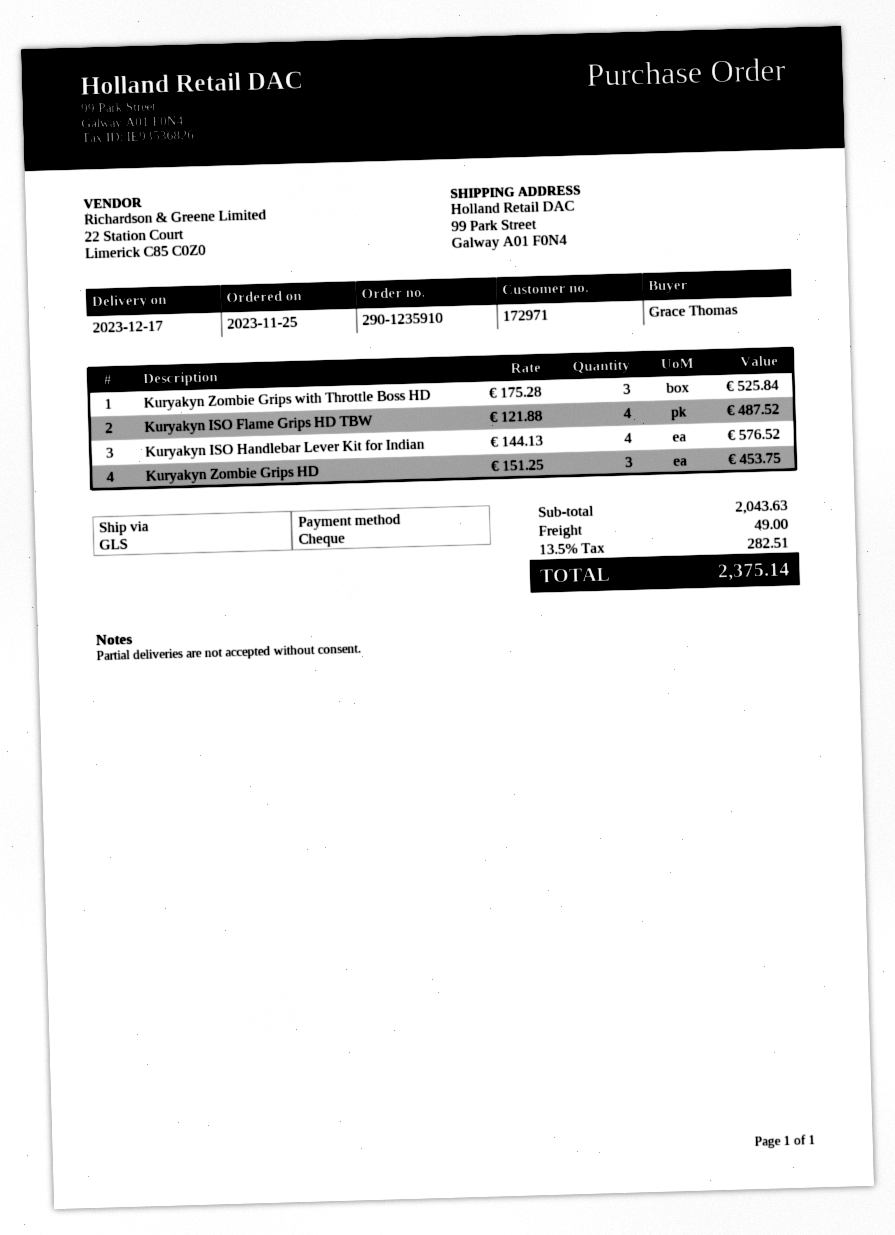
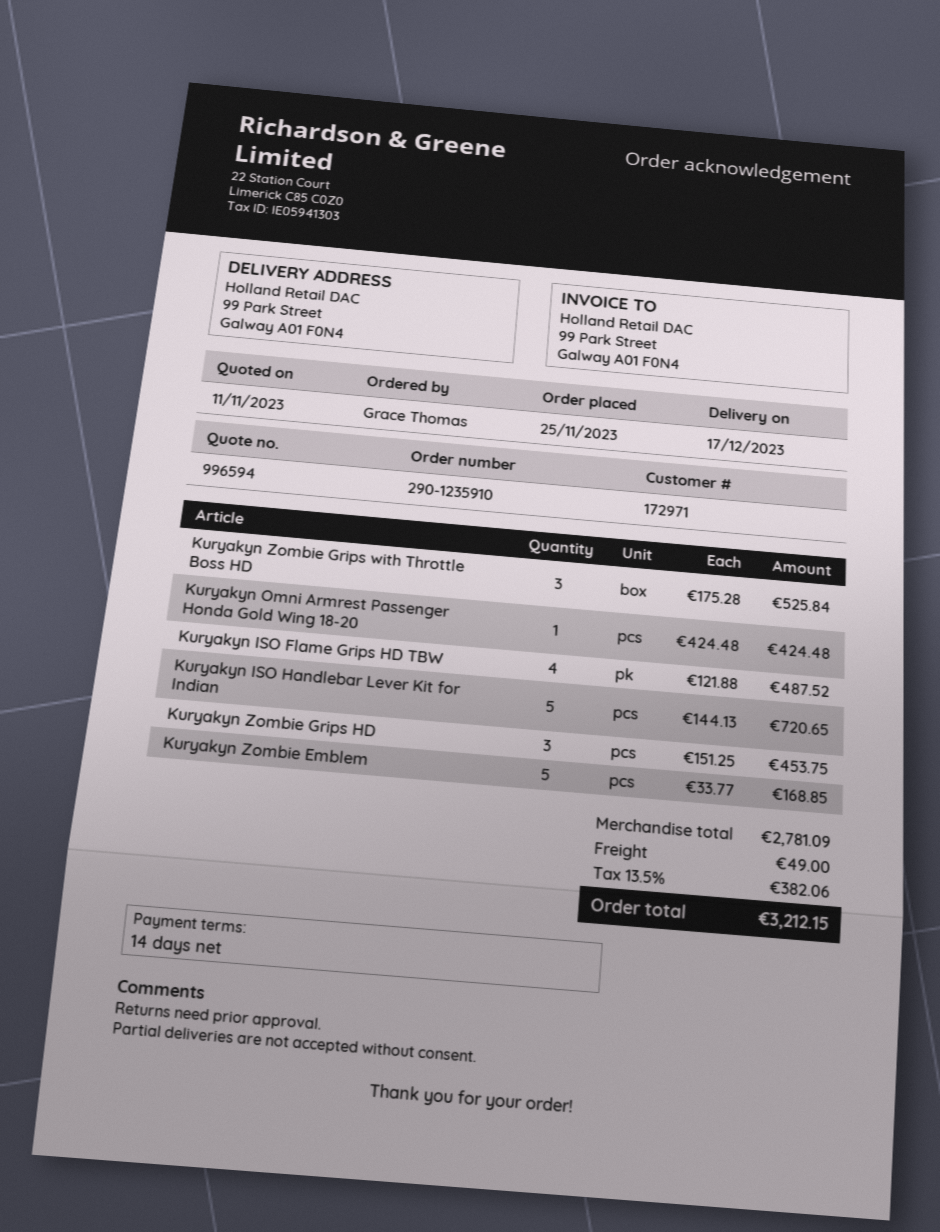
Kuryakyn ISO Handlebar Lever Kit for Indian: 4 x 144.13 = 576.52 -> 5 x 144.13 = 720.65
Kuryakyn Omni Armrest Passenger Honda Gold Wing 18-20: none -> 1 x 424.48 = 424.48
Kuryakyn Zombie Emblem: none -> 5 x 33.77 = 168.85
subtotal: 2043.63 -> 2781.09
tax: 13.5% = 282.51 -> 13.5% = 382.06
total: 2375.14 -> 3212.15

